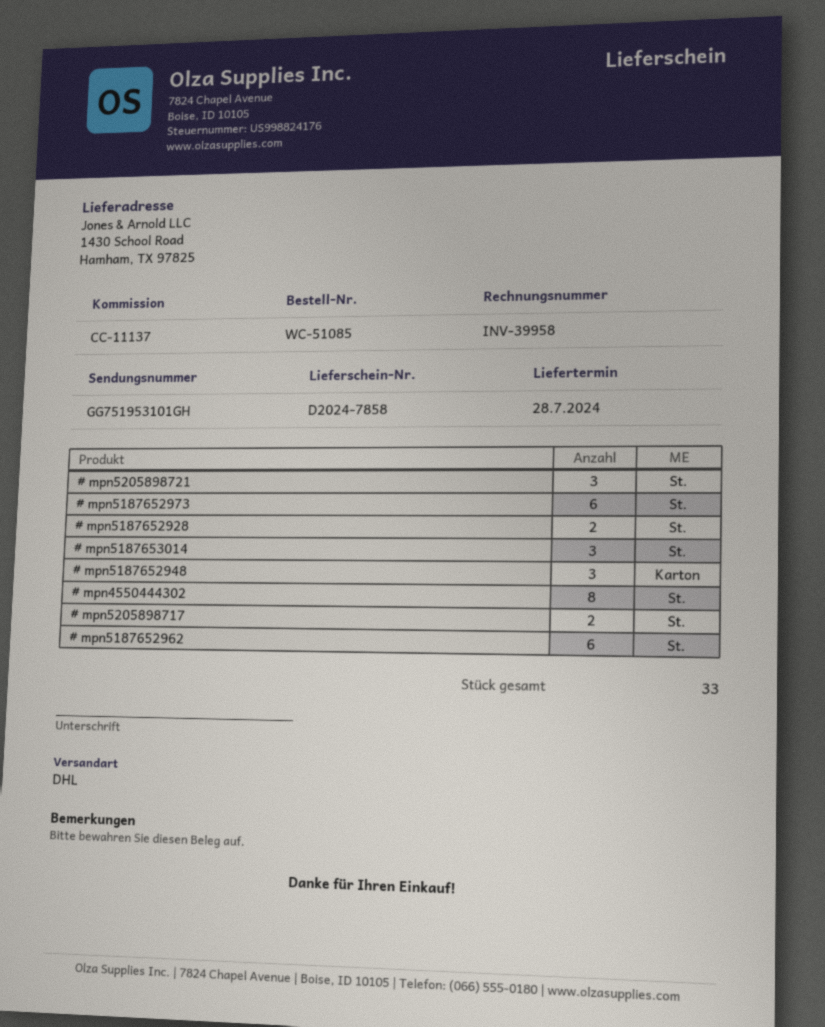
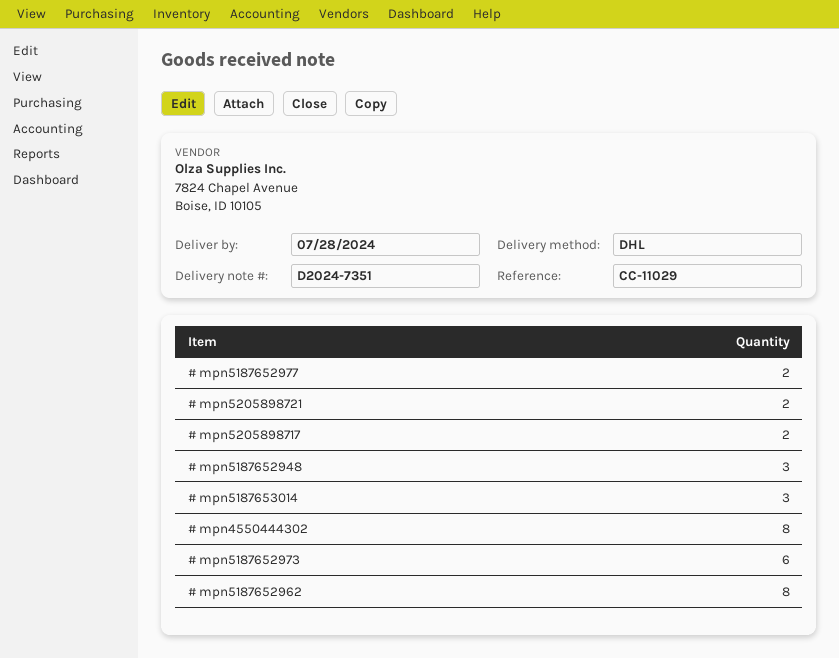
delivery note number: D2024-7858 -> D2024-7351
reference: CC-11137 -> CC-11029
# mpn5205898721: 3 -> 2
# mpn5187652928: 2 -> none
# mpn5187652962: 6 -> 8
# mpn5187652977: none -> 2

